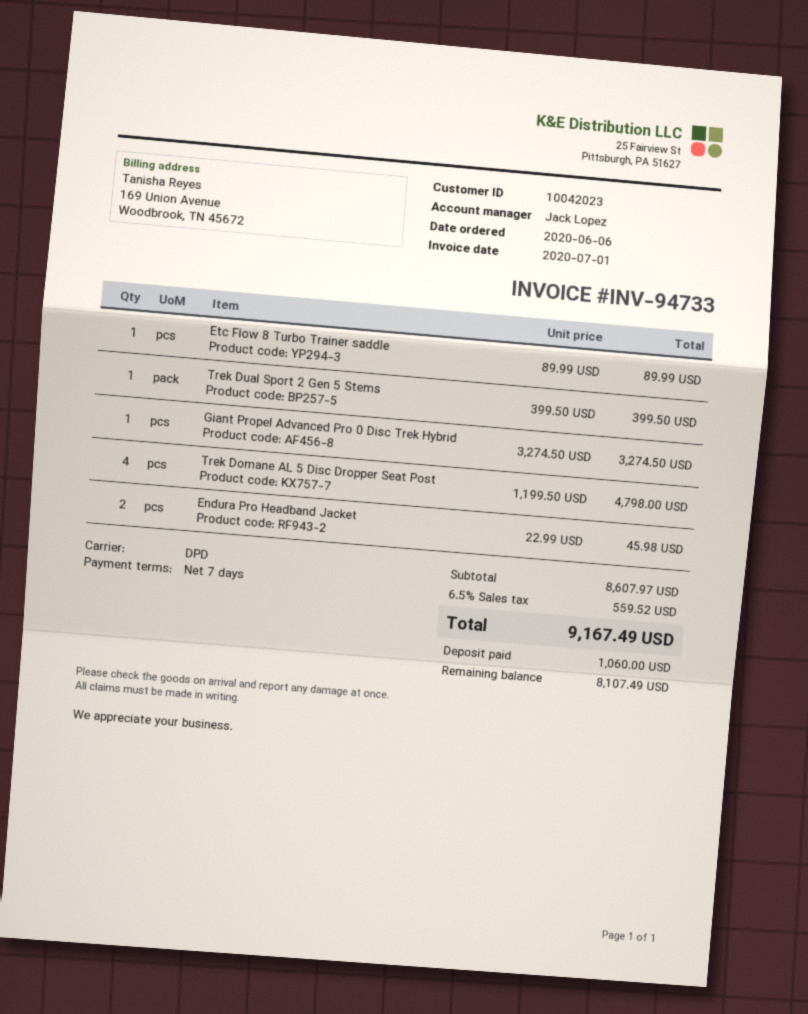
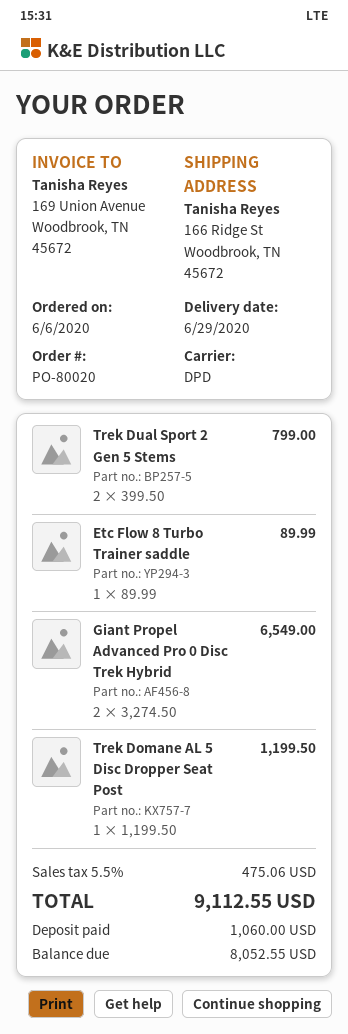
Trek Dual Sport 2 Gen 5 Stems: 1 x 399.50 = 399.50 -> 2 x 399.50 = 799.00
Giant Propel Advanced Pro 0 Disc Trek Hybrid: 1 x 3274.50 = 3274.50 -> 2 x 3274.50 = 6549.00
Trek Domane AL 5 Disc Dropper Seat Post: 4 x 1199.50 = 4798.00 -> 1 x 1199.50 = 1199.50
Endura Pro Headband Jacket: 2 x 22.99 = 45.98 -> none
tax: 6.5% = 559.52 -> 5.5% = 475.06
total: 9167.49 -> 9112.55
balance: 8107.49 -> 8052.55

